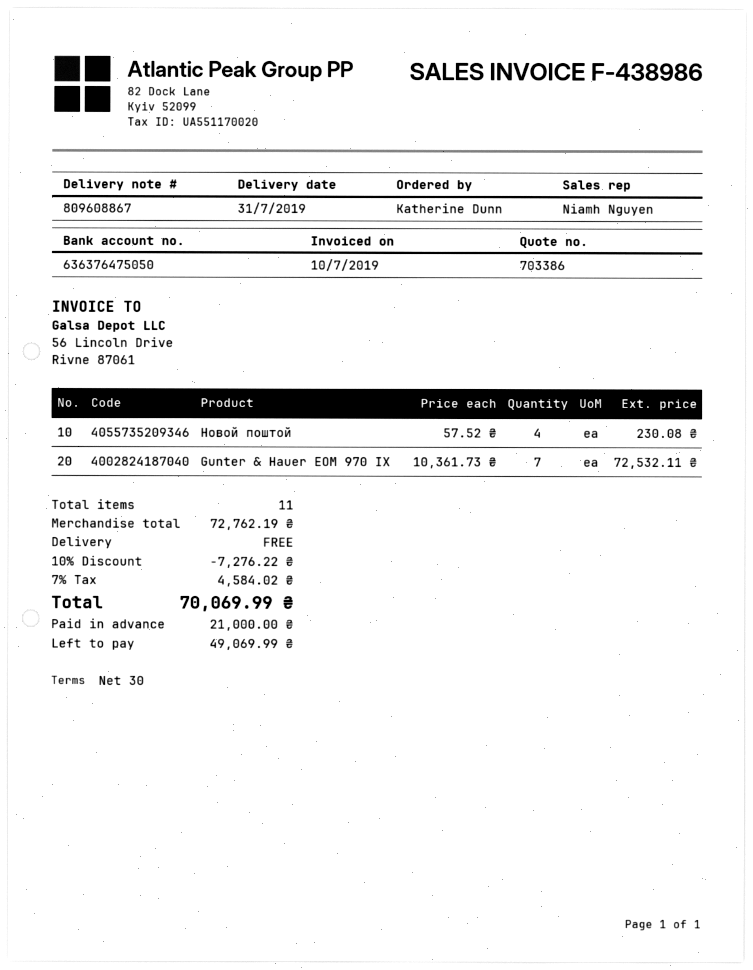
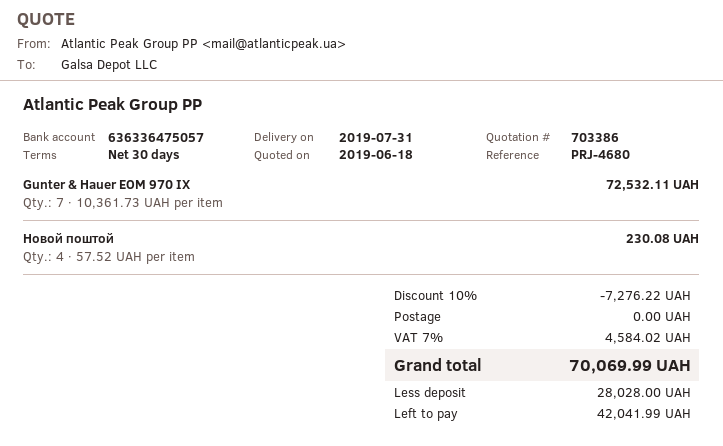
bank account: 636376475050 -> 636336475057
deposit: 21000.00 -> 28028.00
balance: 49069.99 -> 42041.99

